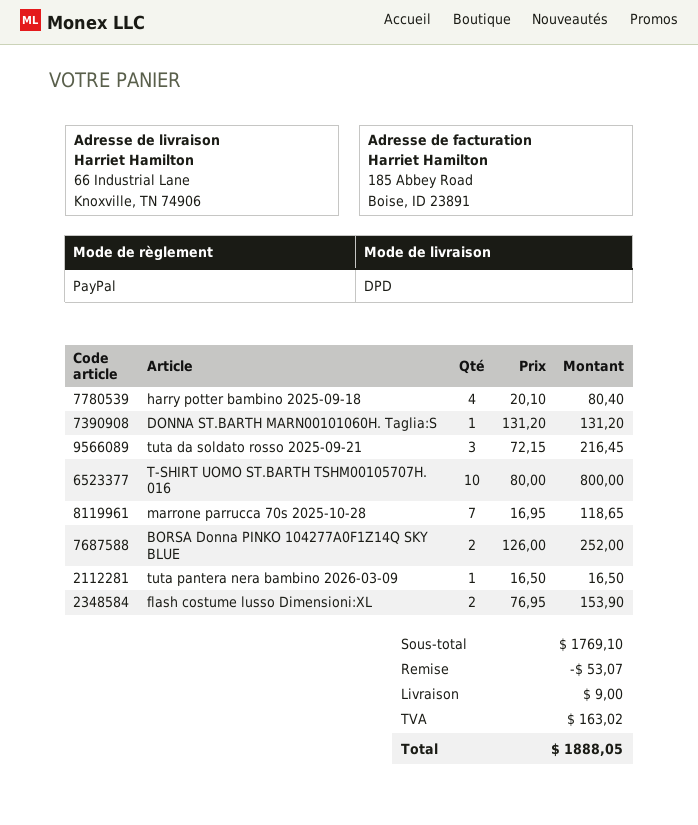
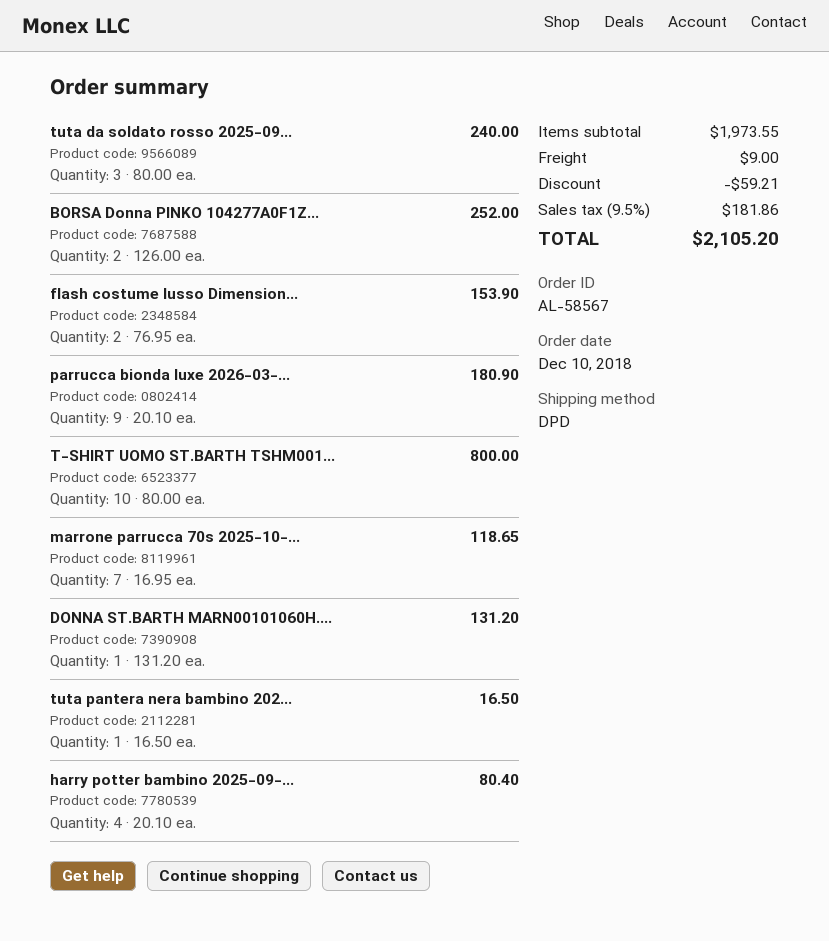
tuta da soldato rosso 2025-09-21: 3 x 72.15 = 216.45 -> 3 x 80.00 = 240.00
parrucca bionda luxe 2026-03-...: none -> 9 x 20.10 = 180.90
subtotal: 1769.10 -> 1973.55
discount: 53.07 -> 59.21
tax: 163.02 -> 181.86
total: 1888.05 -> 2105.20

